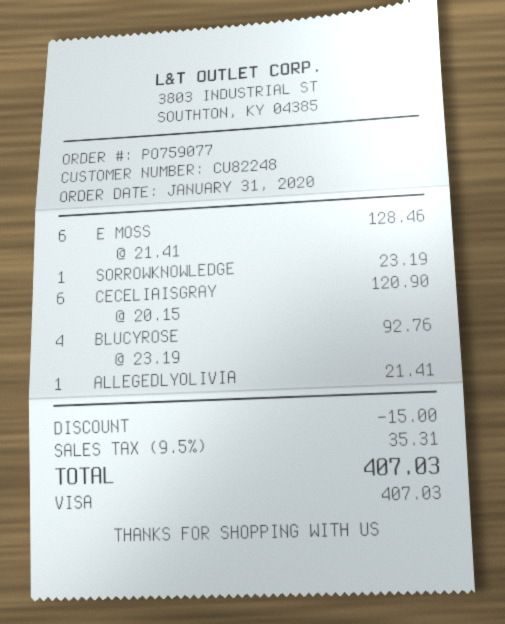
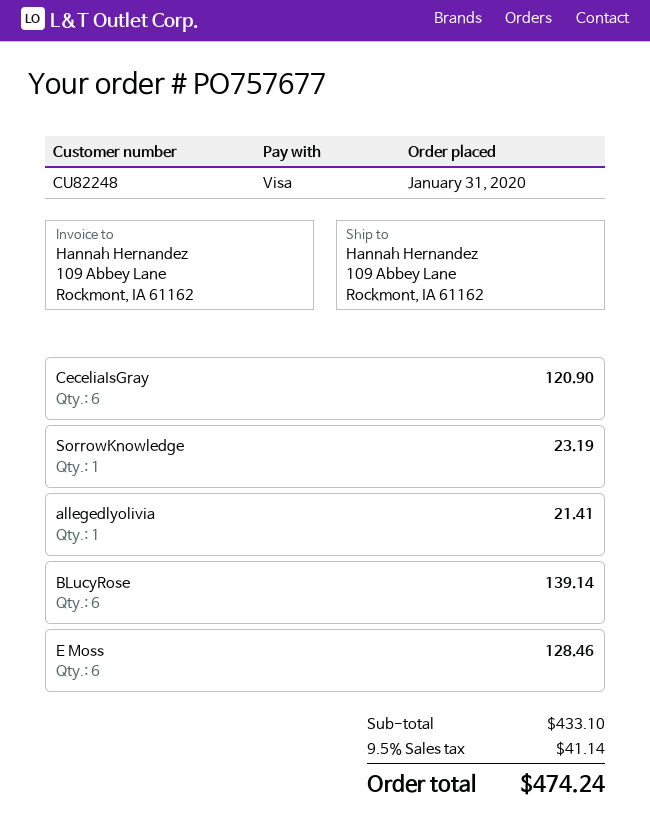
order number: PO759077 -> PO757677
BLUCYROSE: 4 for 92.76 -> 6 for 139.14
discount: 15.00 -> none
tax: 9.5% = 35.31 -> 9.5% = 41.14
total: 407.03 -> 474.24

